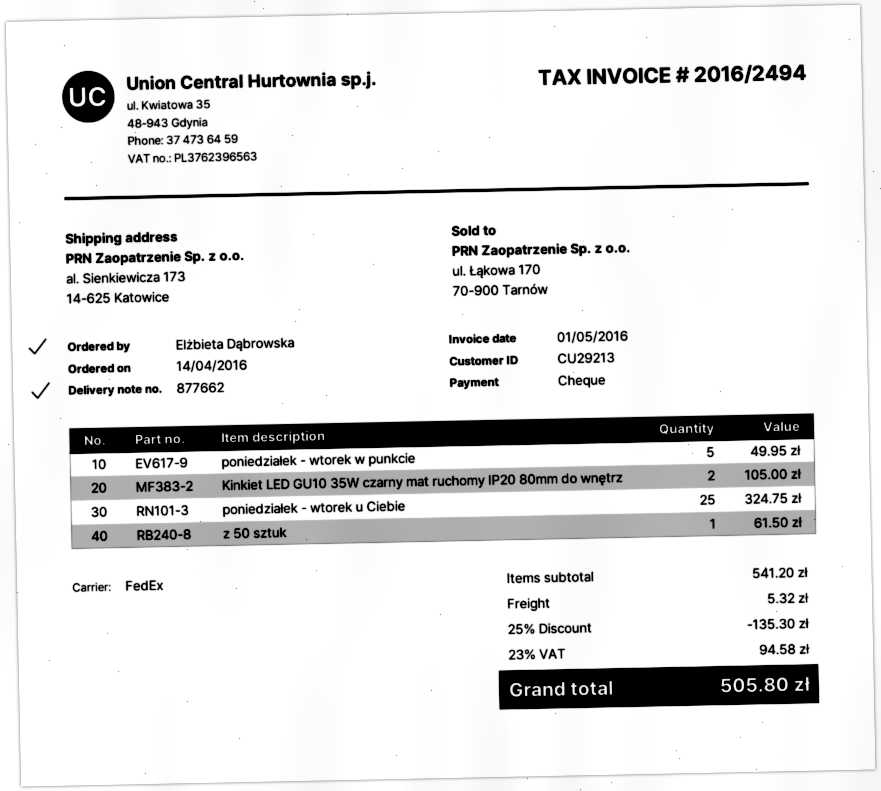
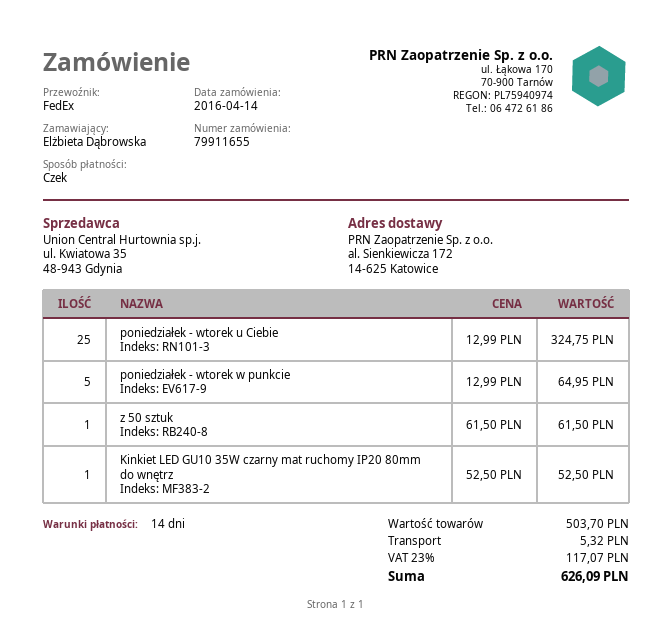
ship to: al. Sienkiewicza 173, 14-625 Katowice -> al. Sienkiewicza 172, 14-625 Katowice
poniedziałek - wtorek w punkcie: 5 for 49.95 -> 5 for 64.95
Kinkiet LED GU10 35W czarny mat ruchomy IP20 80mm do wnętrz: 2 for 105.00 -> 1 for 52.50
subtotal: 541.20 -> 503.70
discount: 25% = 135.30 -> none
tax: 23% = 94.58 -> 23% = 117.07
total: 505.80 -> 626.09

